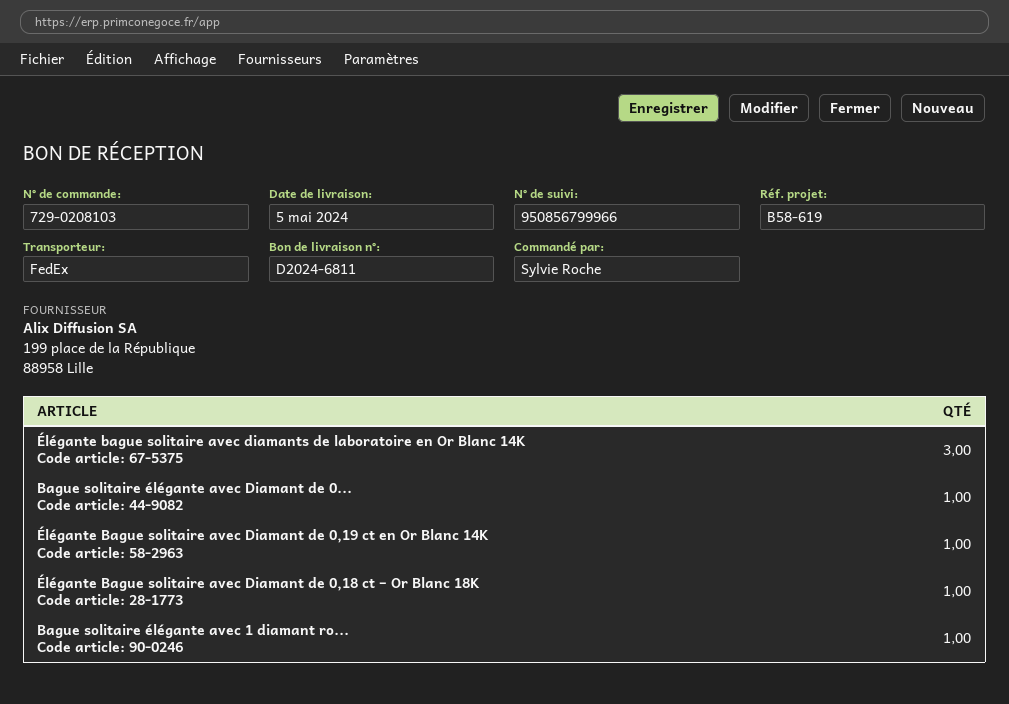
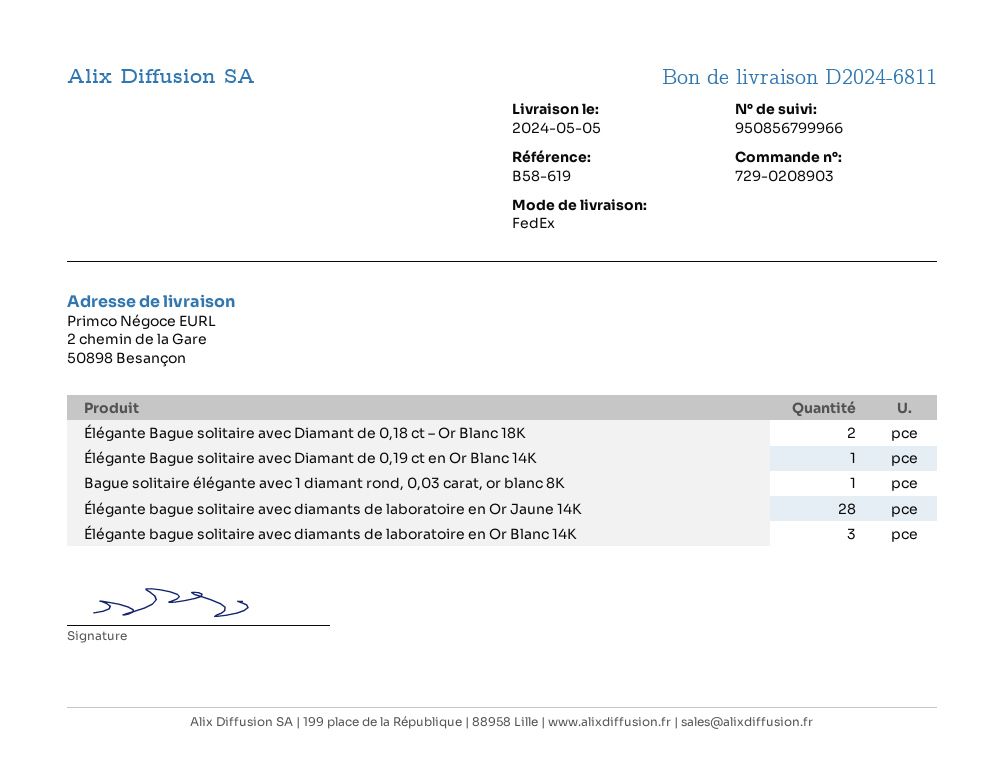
order number: 729-0208103 -> 729-0208903
Bague solitaire élégante avec Diamant de 0...: 1 -> none
Élégante Bague solitaire avec Diamant de 0,18 ct – Or Blanc 18K: 1 -> 2
Élégante bague solitaire avec diamants de laboratoire en Or Jaune 14K: none -> 28

